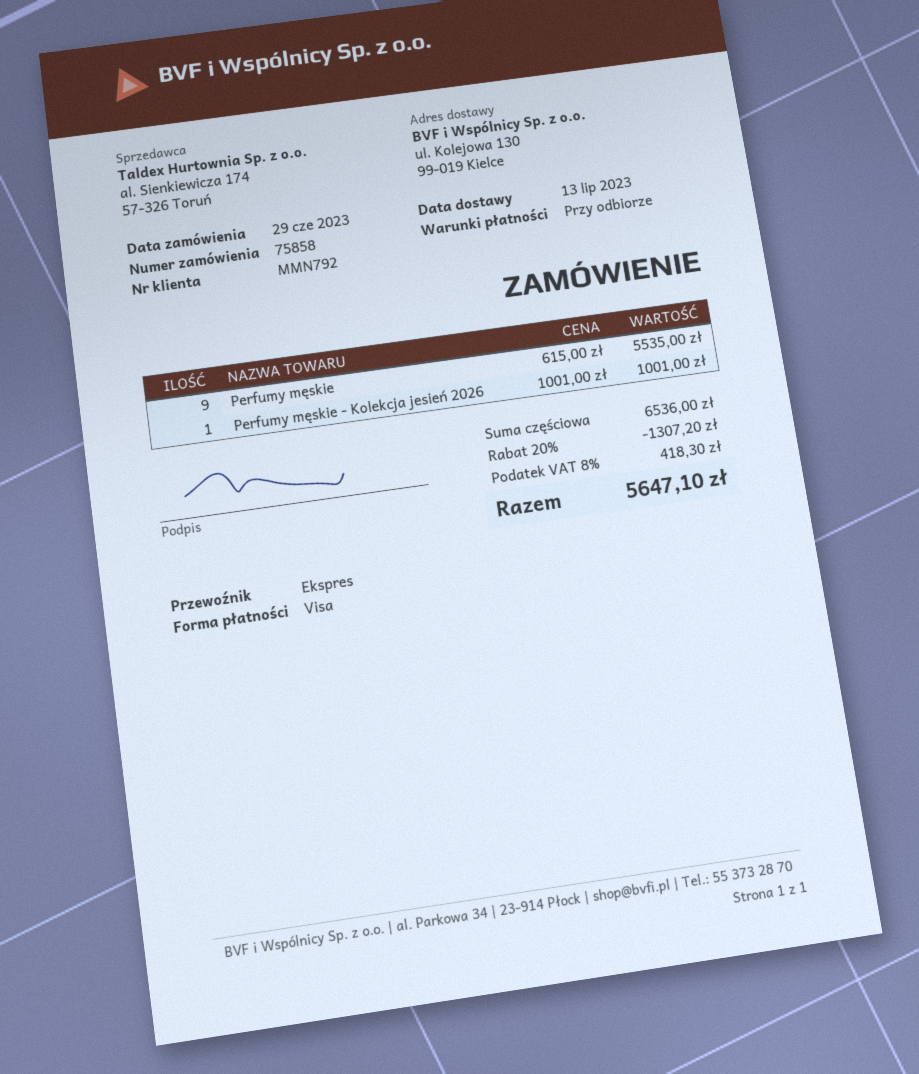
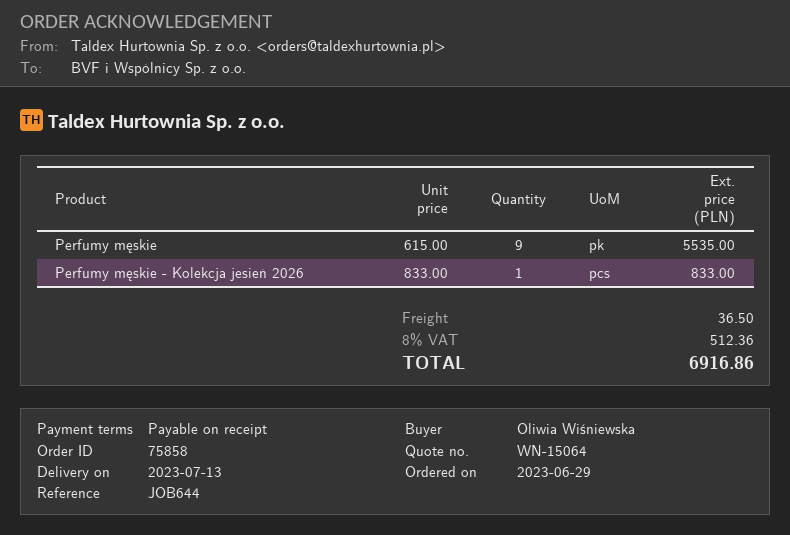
Perfumy męskie - Kolekcja jesień 2026: 1 x 1001.00 = 1001.00 -> 1 x 833.00 = 833.00
discount: 20% = 1307.20 -> none
shipping: none -> 36.50
tax: 8% = 418.30 -> 8% = 512.36
total: 5647.10 -> 6916.86

